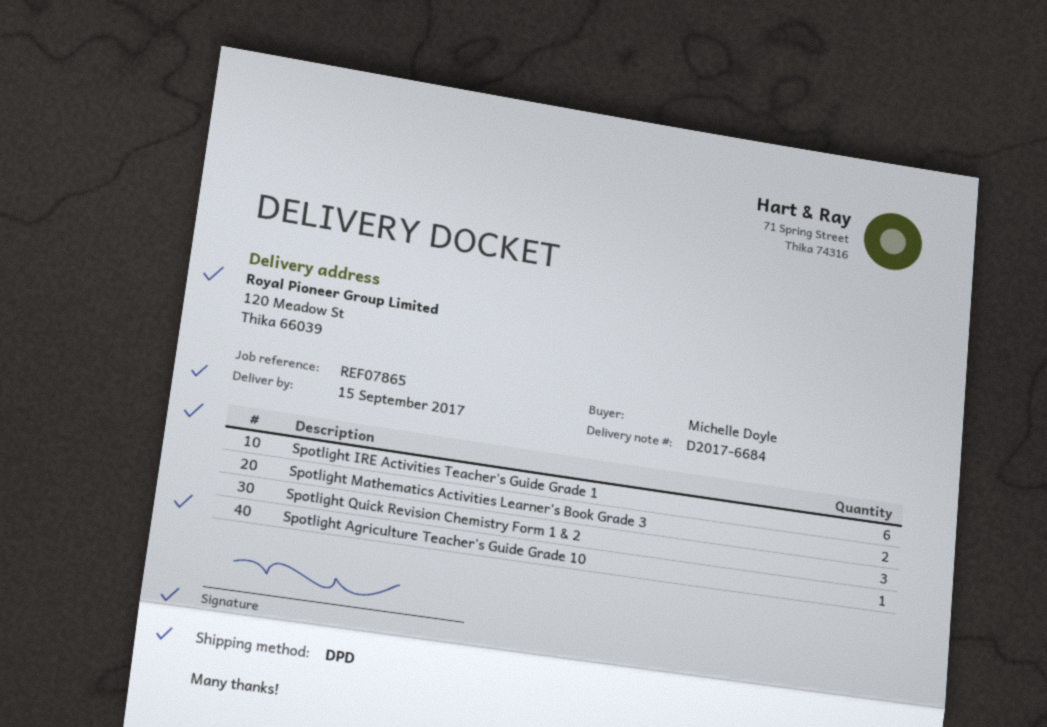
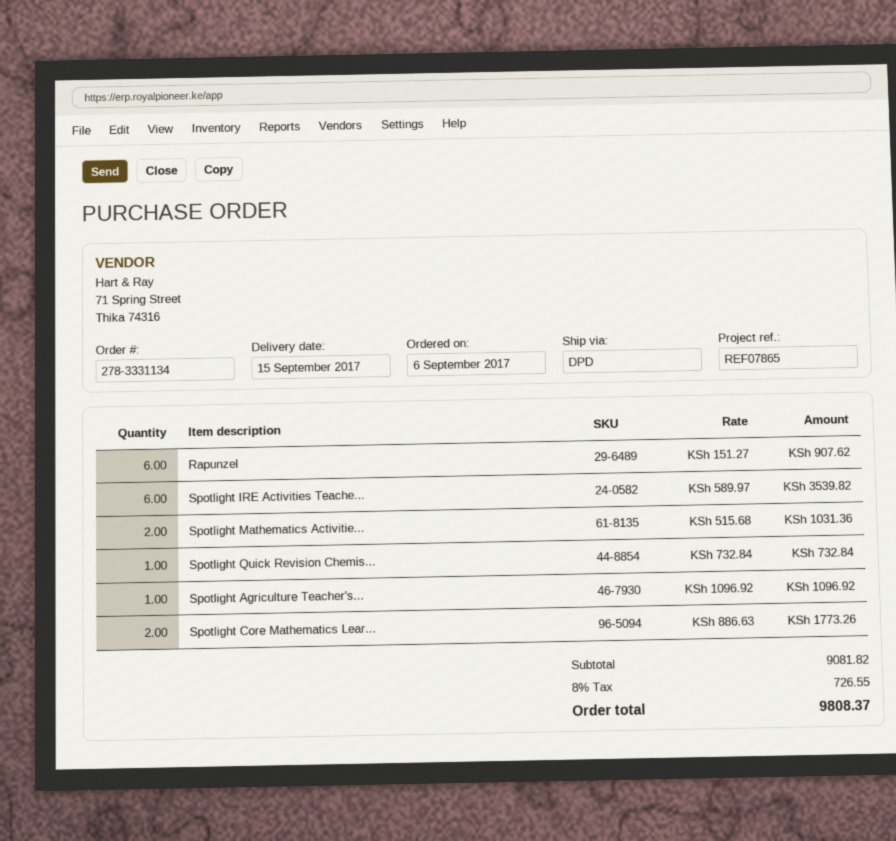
Spotlight Quick Revision Chemistry Form 1 & 2: 3 -> 1
Rapunzel: none -> 6
Spotlight Core Mathematics Lear...: none -> 2

